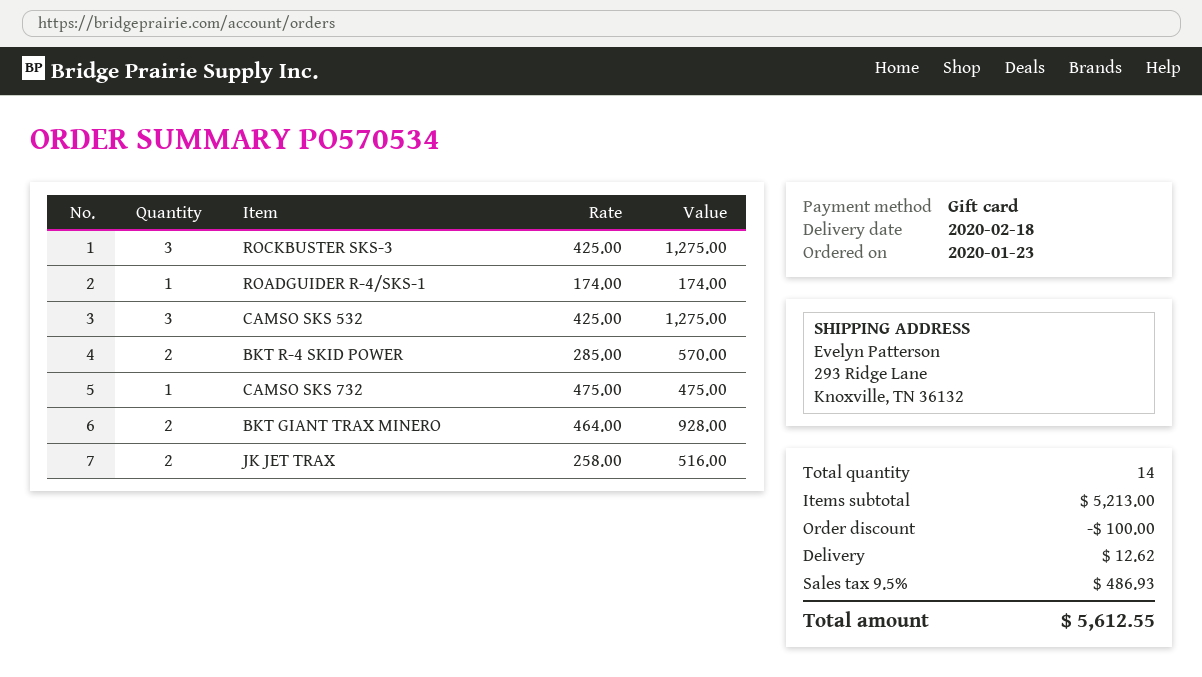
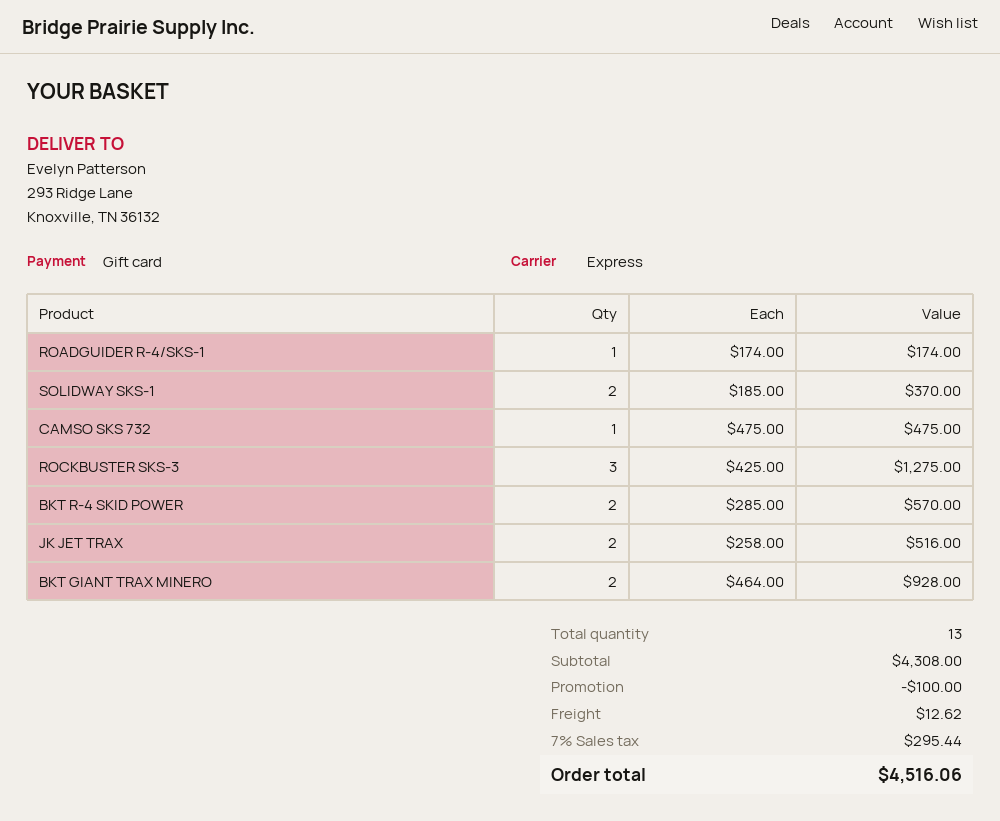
CAMSO SKS 532: 3 x 425.00 = 1275.00 -> none
SOLIDWAY SKS-1: none -> 2 x 185.00 = 370.00
total quantity: 14 -> 13
subtotal: 5213.00 -> 4308.00
tax: 9.5% = 486.93 -> 7% = 295.44
total: 5612.55 -> 4516.06

